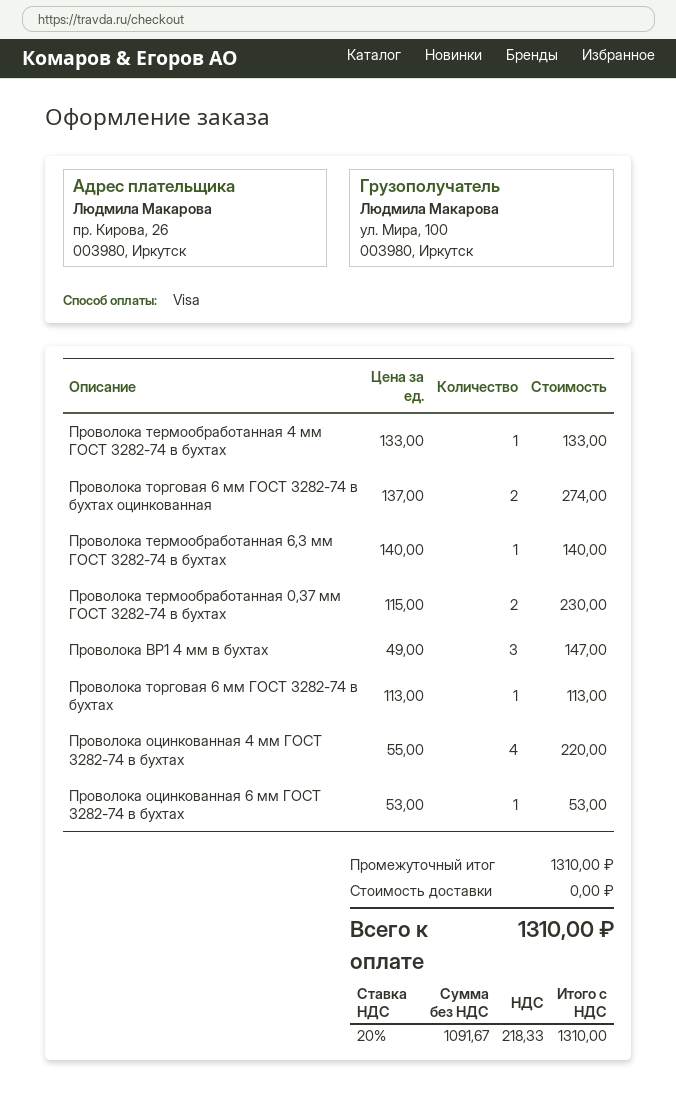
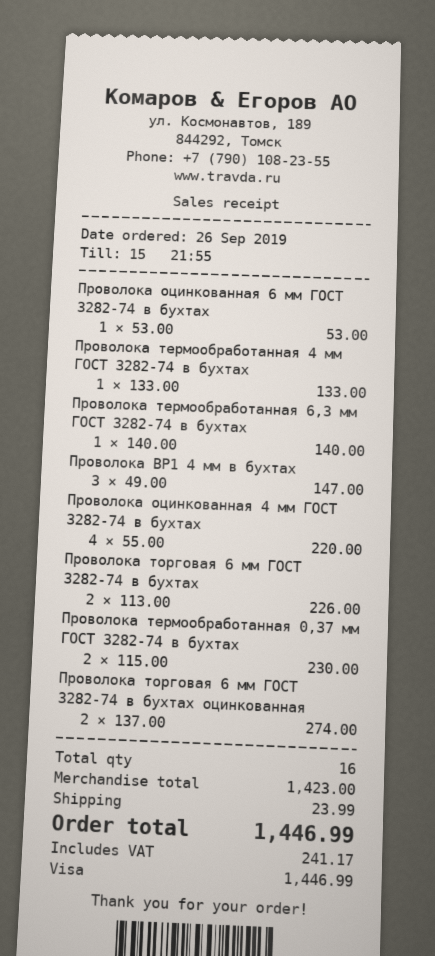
Проволока торговая 6 мм ГОСТ 3282-74 в бухтах: 1 x 113.00 = 113.00 -> 2 x 113.00 = 226.00
subtotal: 1310.00 -> 1423.00
shipping: 0.00 -> 23.99
tax: 218.33 -> 241.17
total: 1310.00 -> 1446.99

